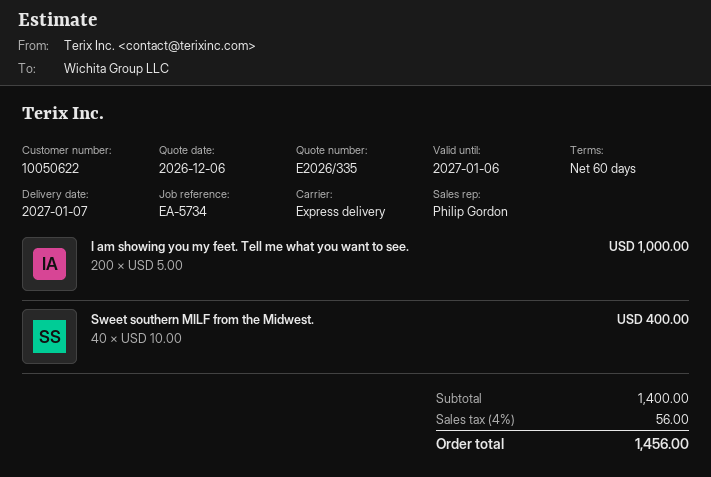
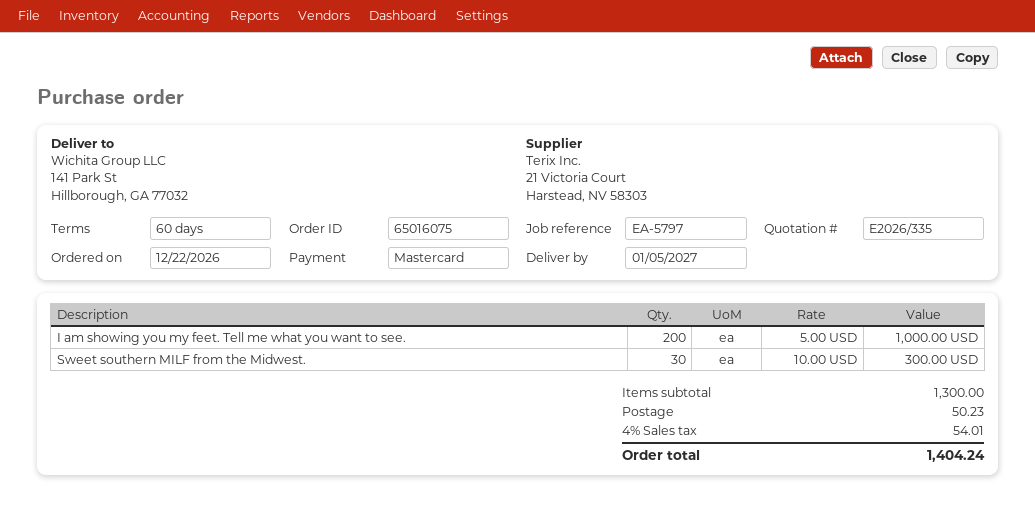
delivery date: 2027-01-07 -> 2027-01-05
reference: EA-5734 -> EA-5797
Sweet southern MILF from the Midwest.: 40 x 10.00 = 400.00 -> 30 x 10.00 = 300.00
subtotal: 1400.00 -> 1300.00
shipping: none -> 50.23
tax: 4% = 56.00 -> 4% = 54.01
total: 1456.00 -> 1404.24

